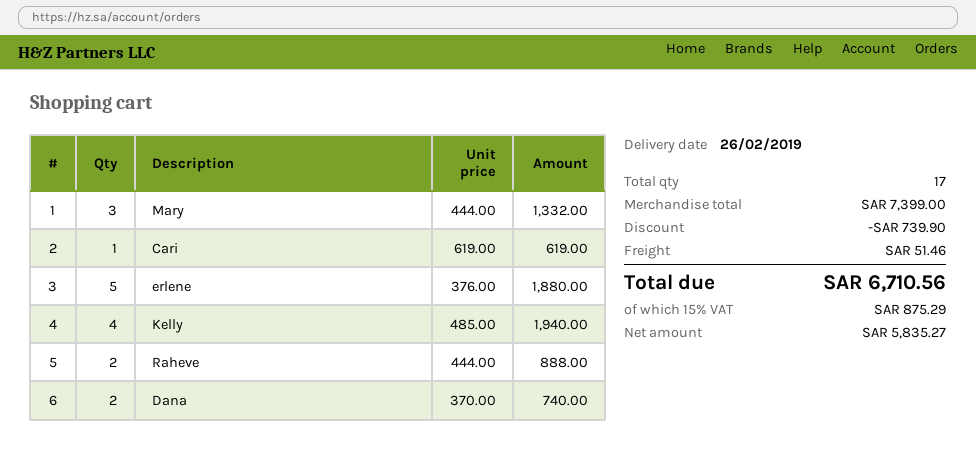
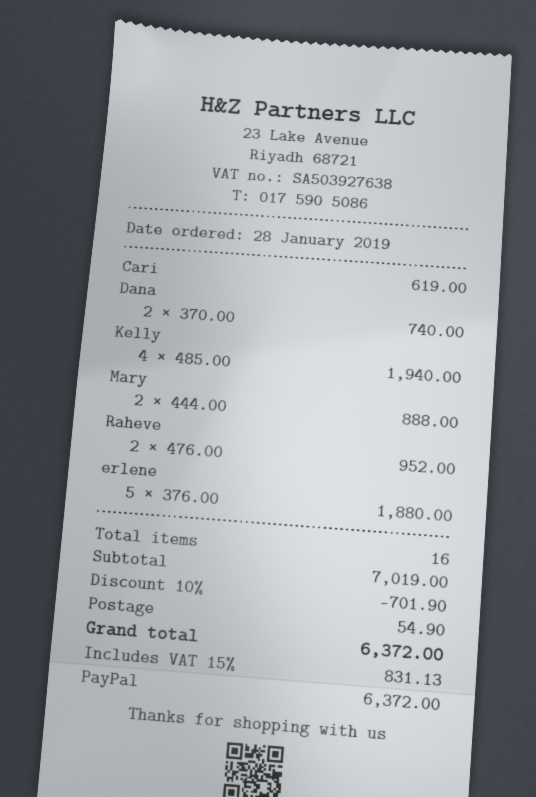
Mary: 3 x 444.00 = 1332.00 -> 2 x 444.00 = 888.00
Raheve: 2 x 444.00 = 888.00 -> 2 x 476.00 = 952.00
total quantity: 17 -> 16
subtotal: 7399.00 -> 7019.00
discount: 739.90 -> 701.90
shipping: 51.46 -> 54.90
tax: 15% = 875.29 -> 15% = 831.13
total: 6710.56 -> 6372.00

